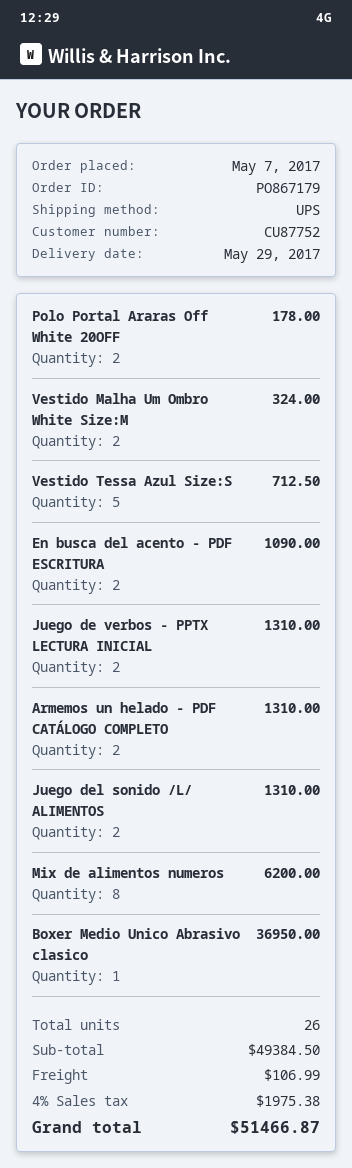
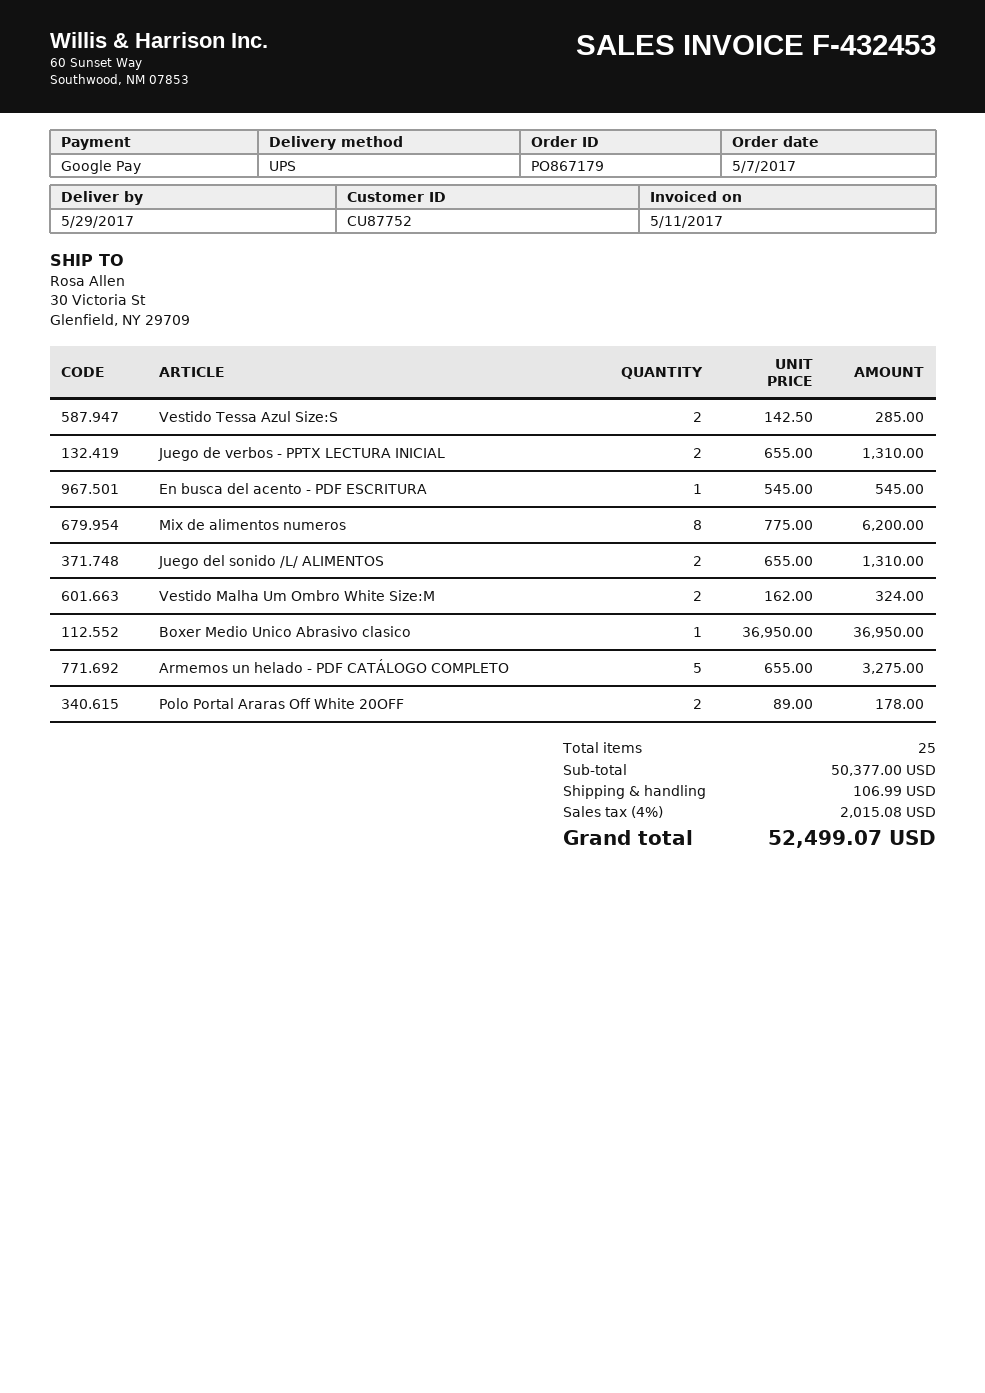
Vestido Tessa Azul Size:S: 5 for 712.50 -> 2 for 285.00
En busca del acento - PDF ESCRITURA: 2 for 1090.00 -> 1 for 545.00
Armemos un helado - PDF CATÁLOGO COMPLETO: 2 for 1310.00 -> 5 for 3275.00
total quantity: 26 -> 25
subtotal: 49384.50 -> 50377.00
tax: 4% = 1975.38 -> 4% = 2015.08
total: 51466.87 -> 52499.07

